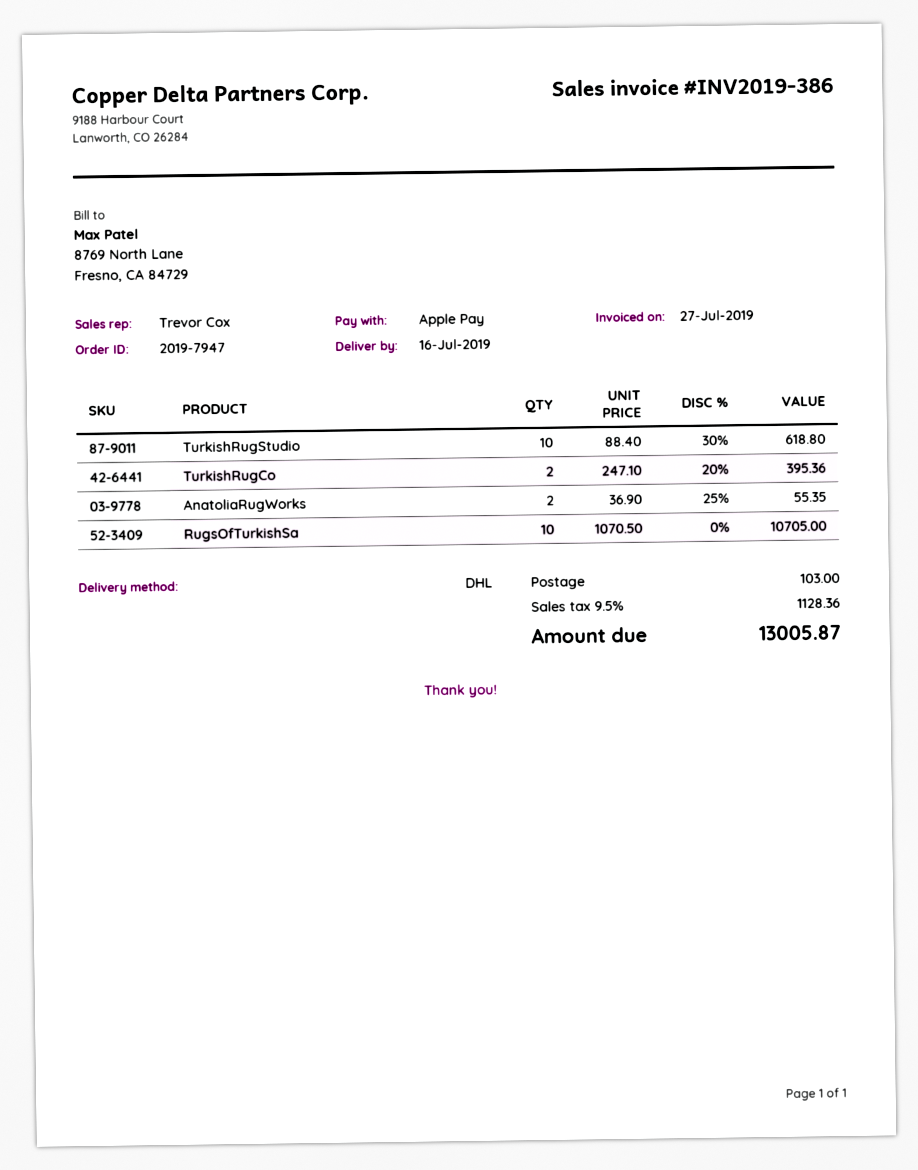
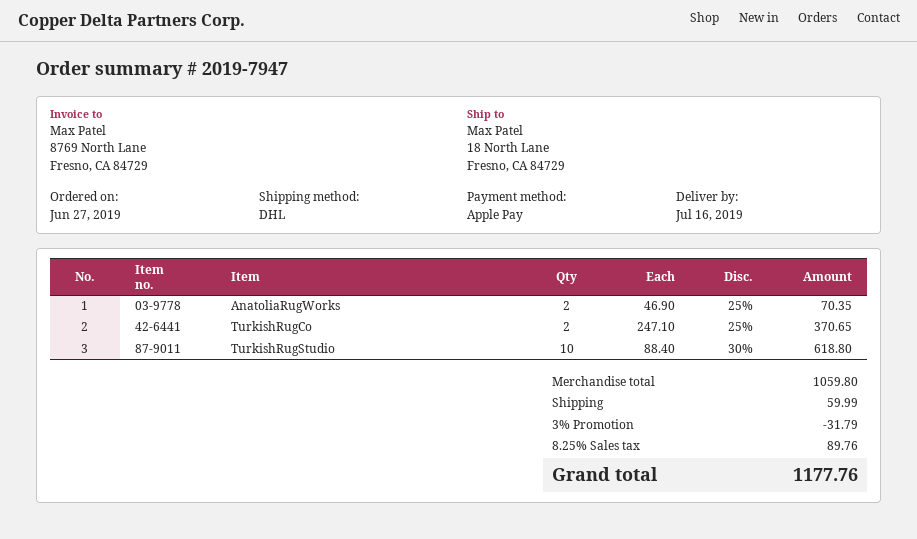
TurkishRugCo: 2 x 247.10 - 20% = 395.36 -> 2 x 247.10 - 25% = 370.65
AnatoliaRugWorks: 2 x 36.90 - 25% = 55.35 -> 2 x 46.90 - 25% = 70.35
RugsOfTurkishSa: 10 x 1070.50 = 10705.00 -> none
discount: none -> 3% = 31.79
shipping: 103.00 -> 59.99
tax: 9.5% = 1128.36 -> 8.25% = 89.76
total: 13005.87 -> 1177.76

